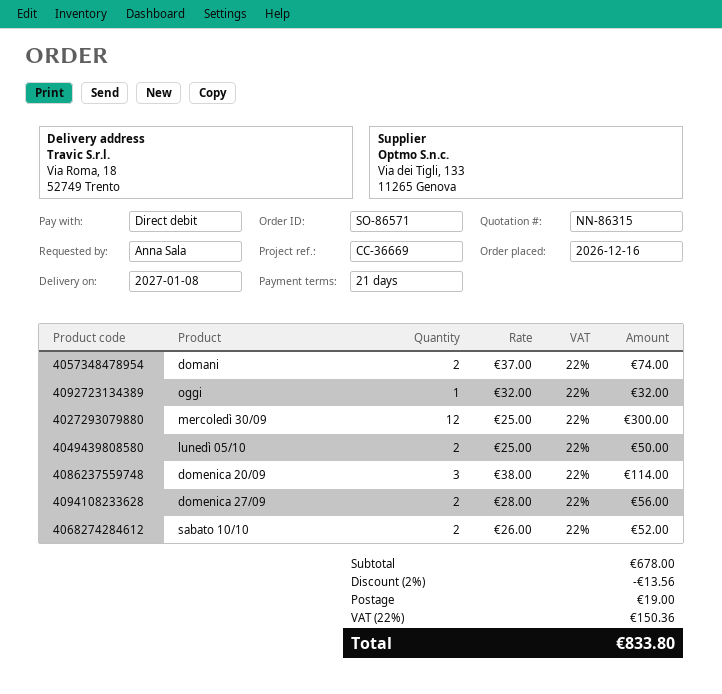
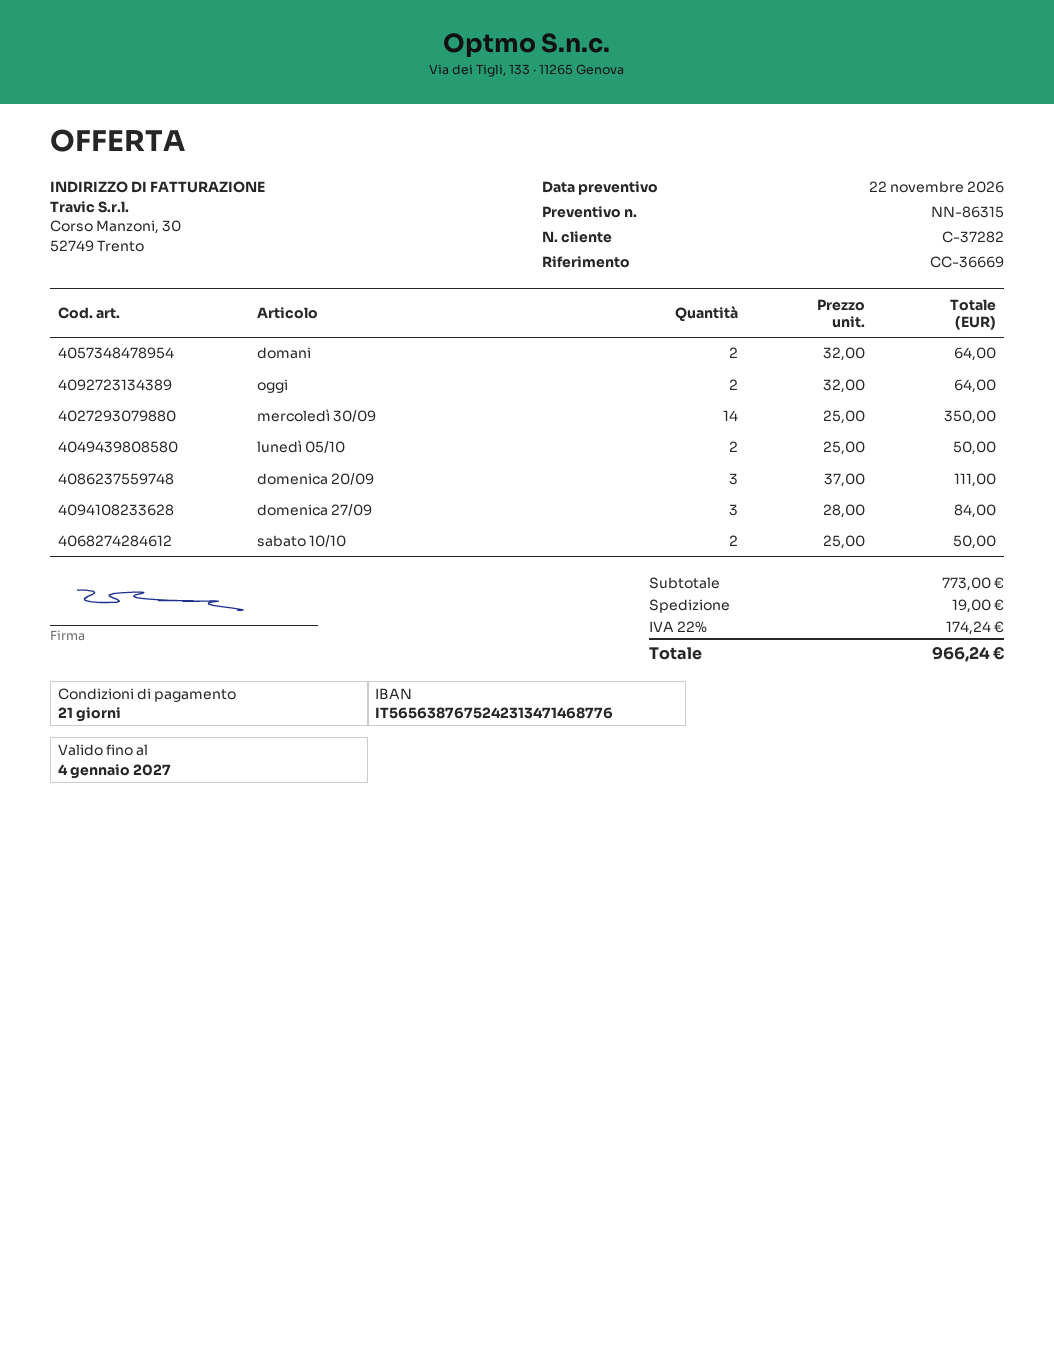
domani: 2 x 37.00 = 74.00 -> 2 x 32.00 = 64.00
oggi: 1 x 32.00 = 32.00 -> 2 x 32.00 = 64.00
mercoledì 30/09: 12 x 25.00 = 300.00 -> 14 x 25.00 = 350.00
domenica 20/09: 3 x 38.00 = 114.00 -> 3 x 37.00 = 111.00
domenica 27/09: 2 x 28.00 = 56.00 -> 3 x 28.00 = 84.00
sabato 10/10: 2 x 26.00 = 52.00 -> 2 x 25.00 = 50.00
subtotal: 678.00 -> 773.00
discount: 2% = 13.56 -> none
tax: 22% = 150.36 -> 22% = 174.24
total: 833.80 -> 966.24

